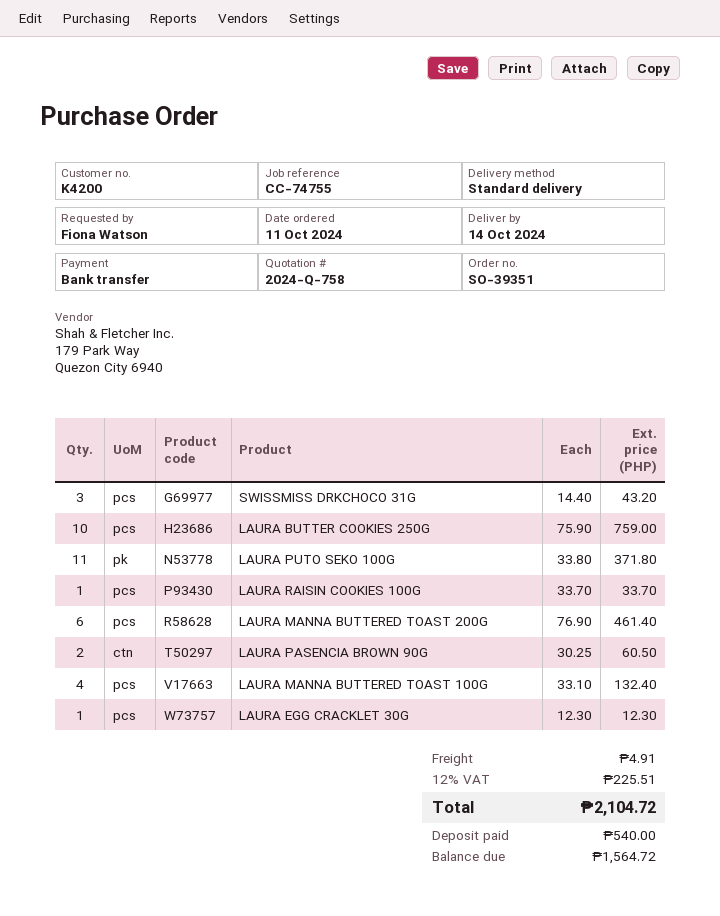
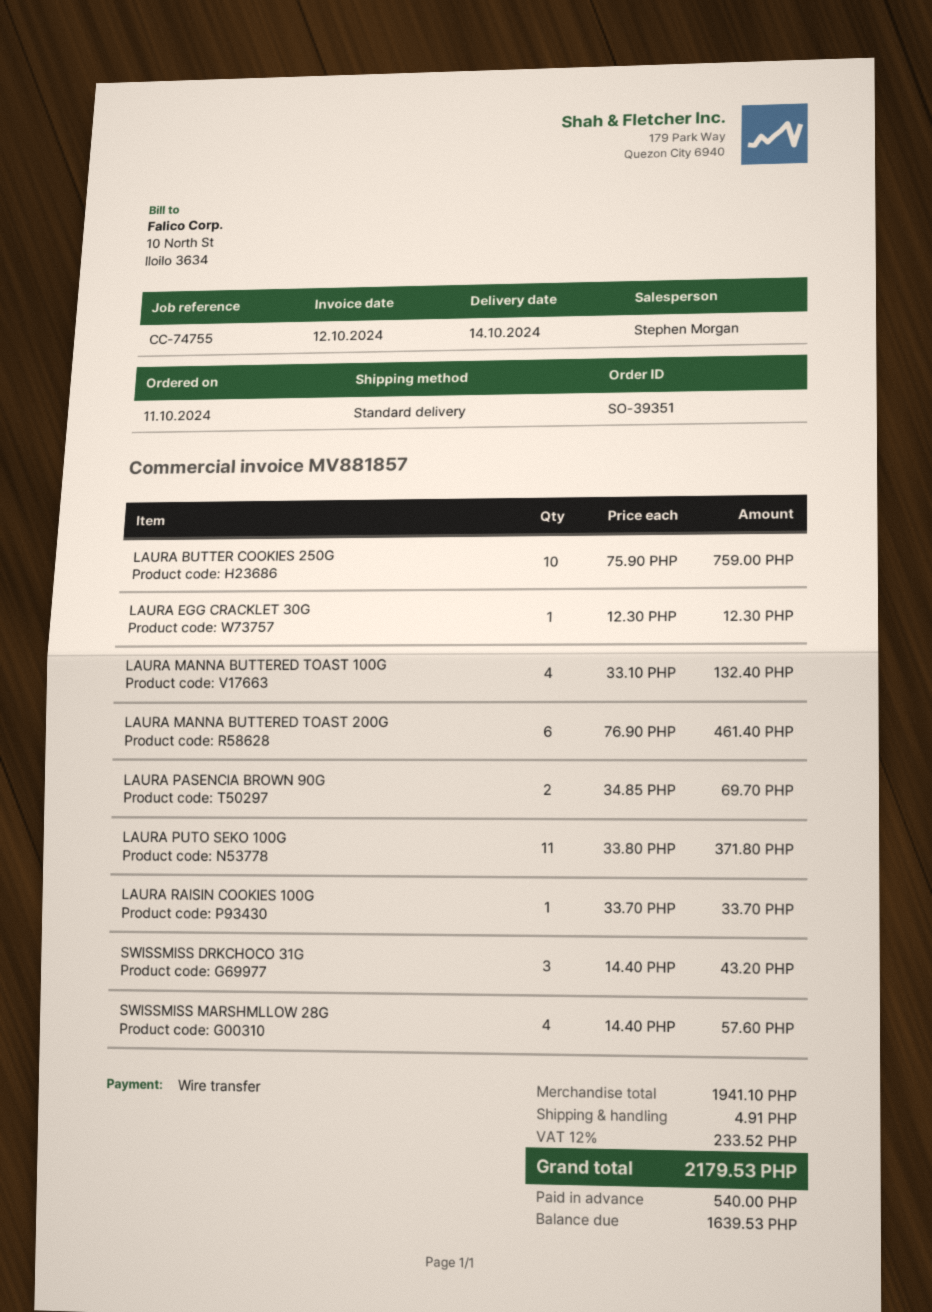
LAURA PASENCIA BROWN 90G: 2 x 30.25 = 60.50 -> 2 x 34.85 = 69.70
SWISSMISS MARSHMLLOW 28G: none -> 4 x 14.40 = 57.60
tax: 12% = 225.51 -> 12% = 233.52
total: 2104.72 -> 2179.53
balance: 1564.72 -> 1639.53

